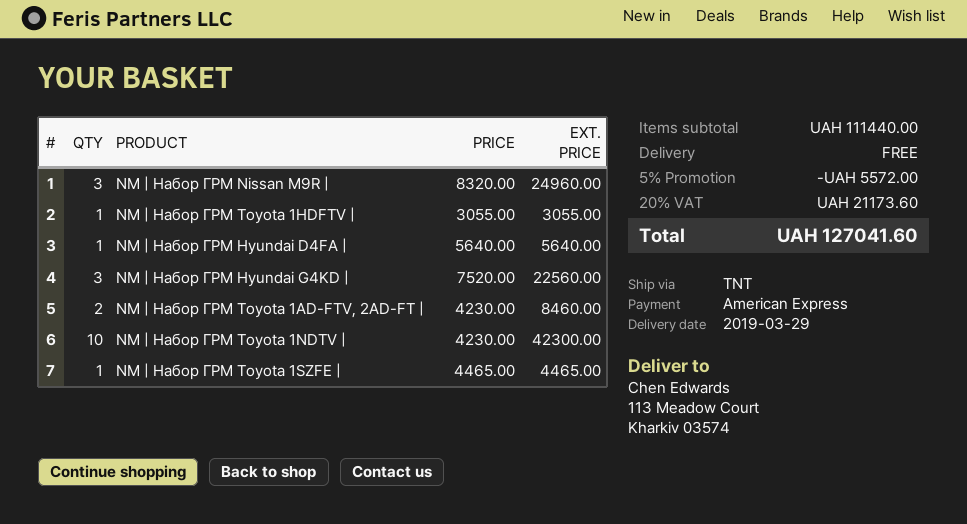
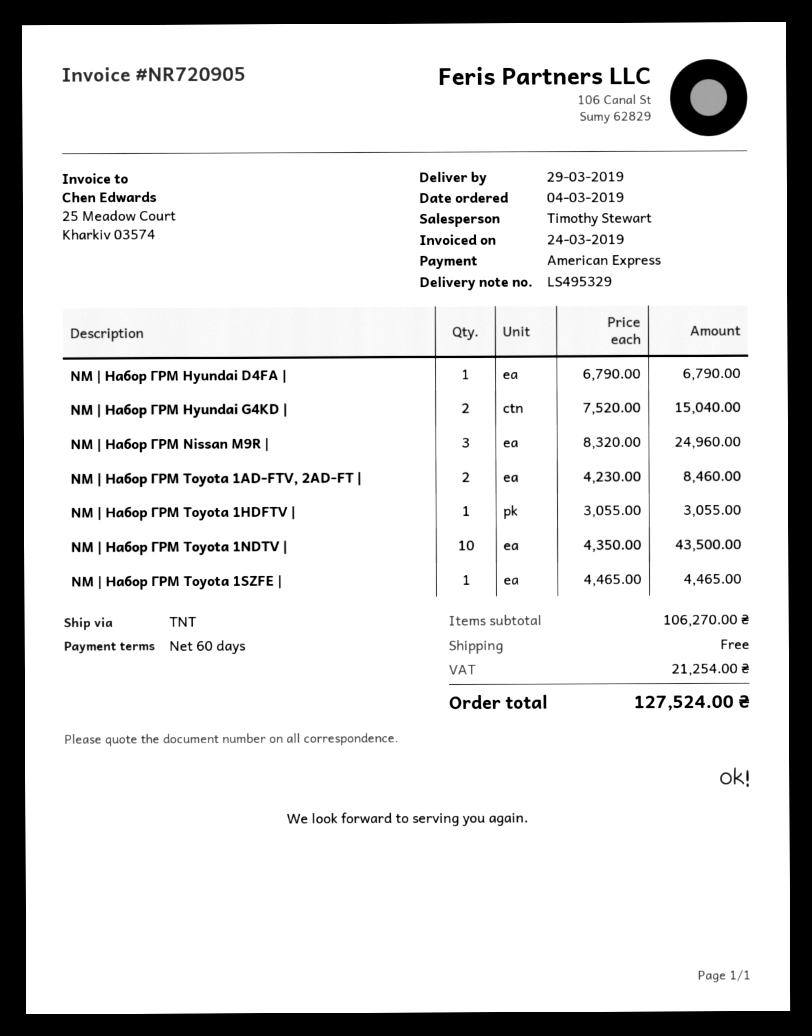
NM | Набор ГРМ Hyundai D4FA |: 1 x 5640.00 = 5640.00 -> 1 x 6790.00 = 6790.00
NM | Набор ГРМ Hyundai G4KD |: 3 x 7520.00 = 22560.00 -> 2 x 7520.00 = 15040.00
NM | Набор ГРМ Toyota 1NDTV |: 10 x 4230.00 = 42300.00 -> 10 x 4350.00 = 43500.00
subtotal: 111440.00 -> 106270.00
discount: 5% = 5572.00 -> none
tax: 21173.60 -> 21254.00
total: 127041.60 -> 127524.00

